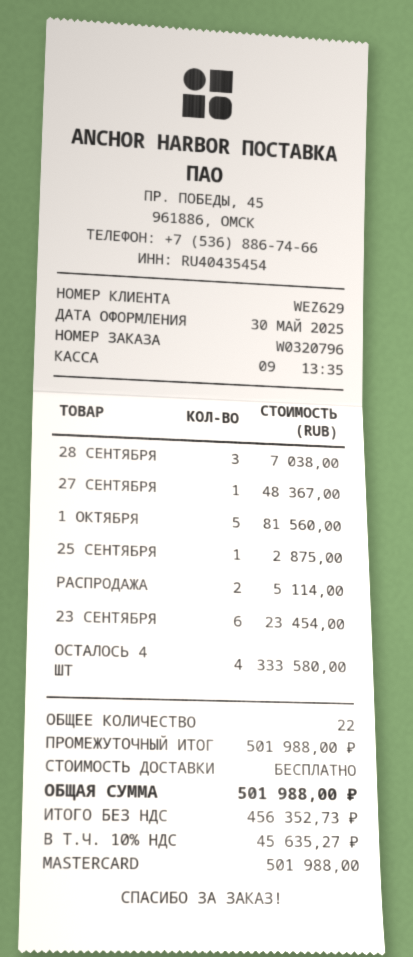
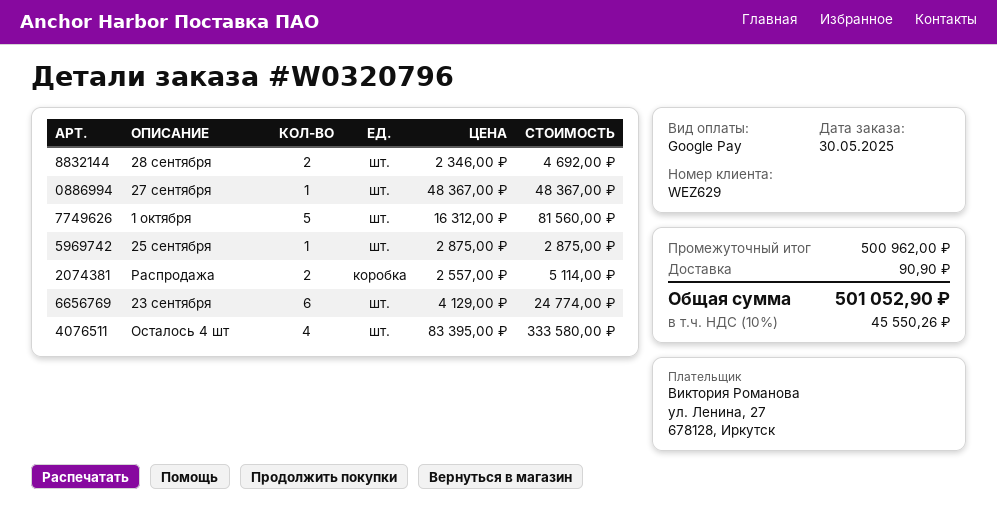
payment method: Mastercard -> Google Pay
28 СЕНТЯБРЯ: 3 for 7038.00 -> 2 for 4692.00
23 СЕНТЯБРЯ: 6 for 23454.00 -> 6 for 24774.00
subtotal: 501988.00 -> 500962.00
shipping: 0.00 -> 90.90
tax: 10% = 45635.27 -> 10% = 45550.26
total: 501988.00 -> 501052.90

